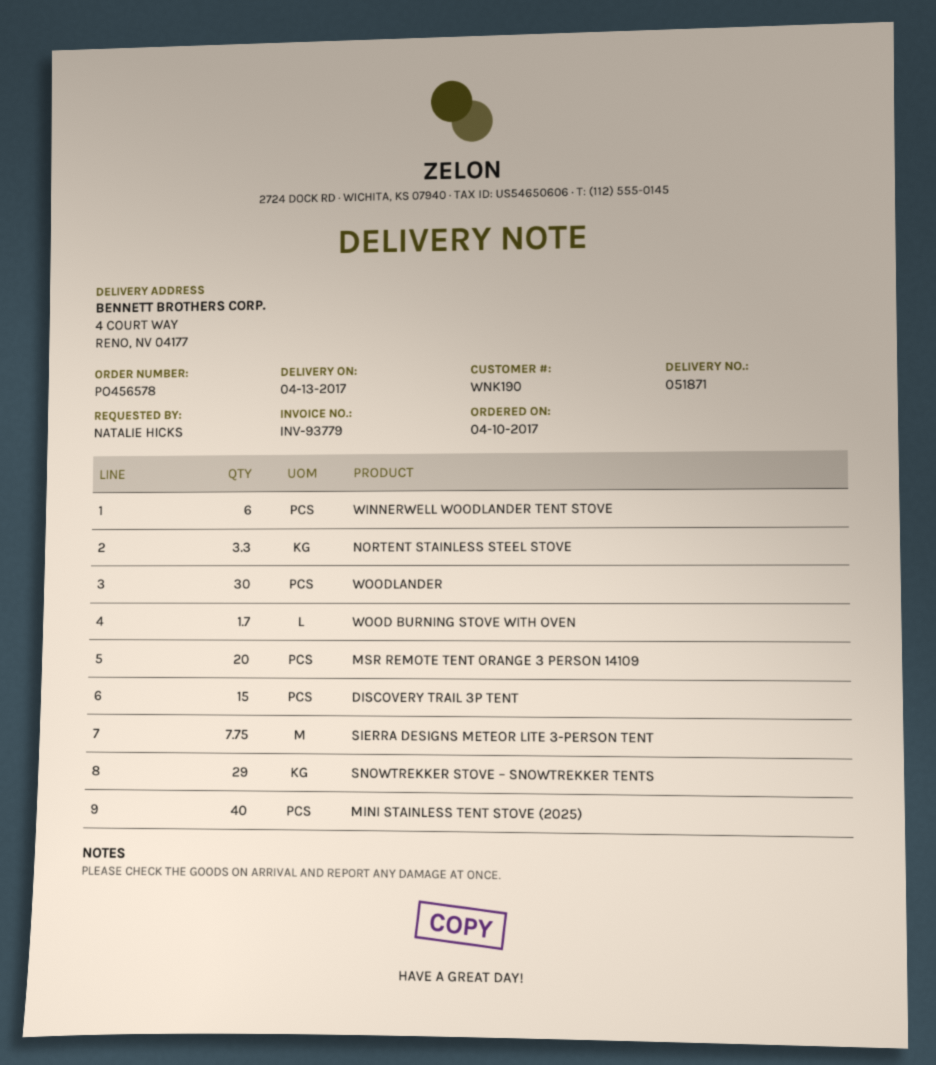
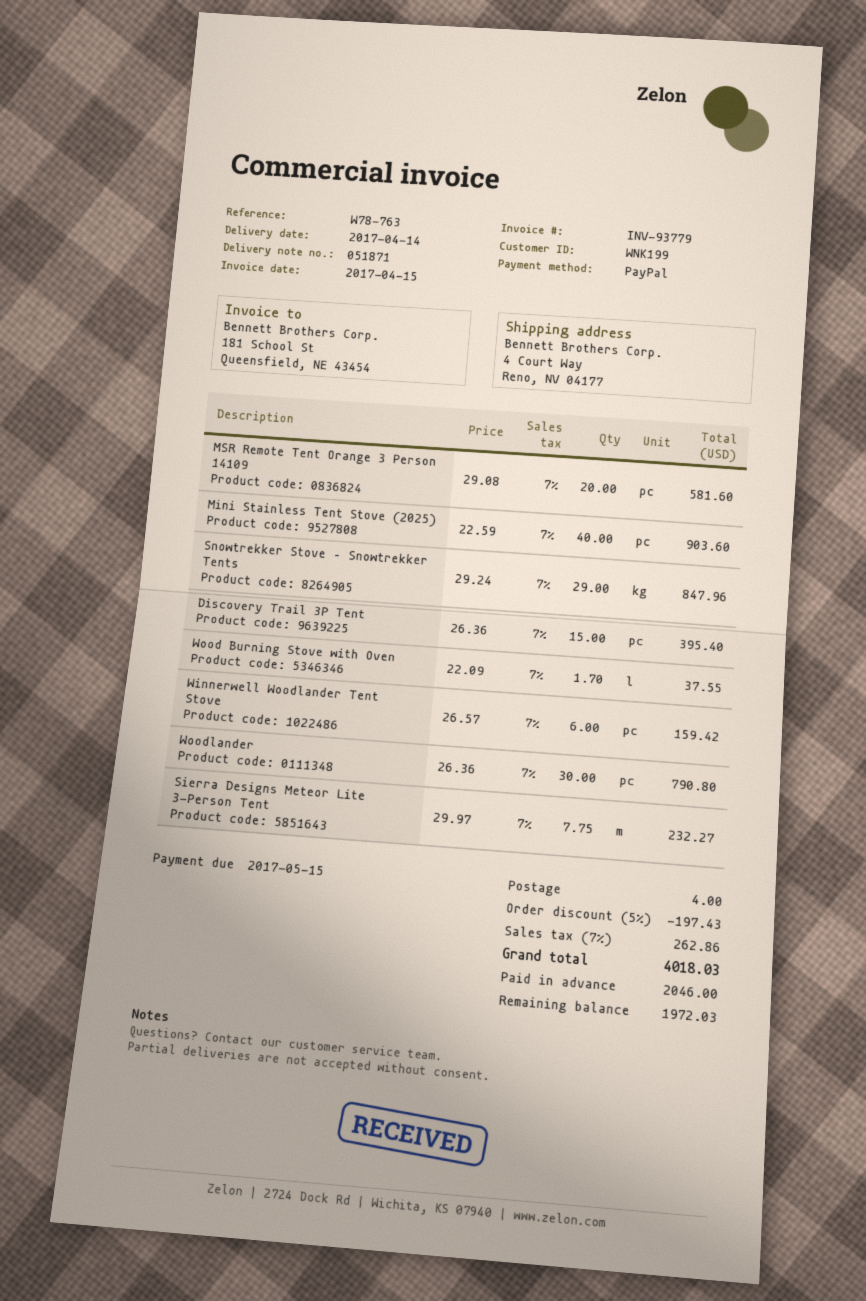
delivery date: 2017-04-13 -> 2017-04-14
customer number: WNK190 -> WNK199
NORTENT STAINLESS STEEL STOVE: 3.3 -> none

